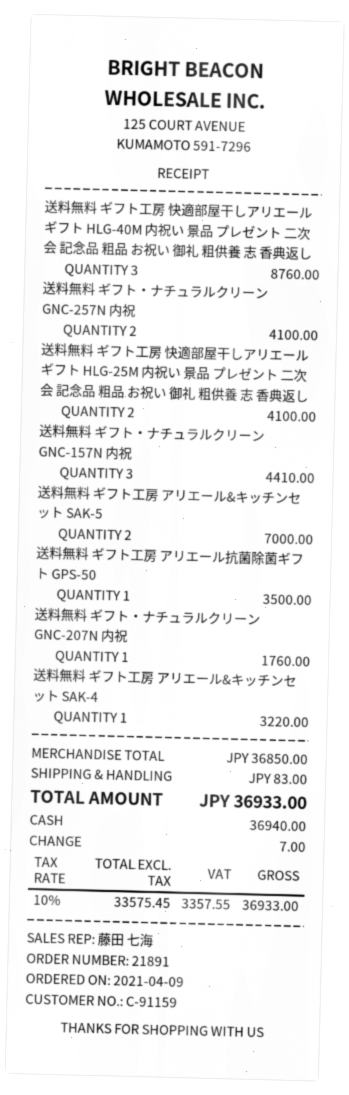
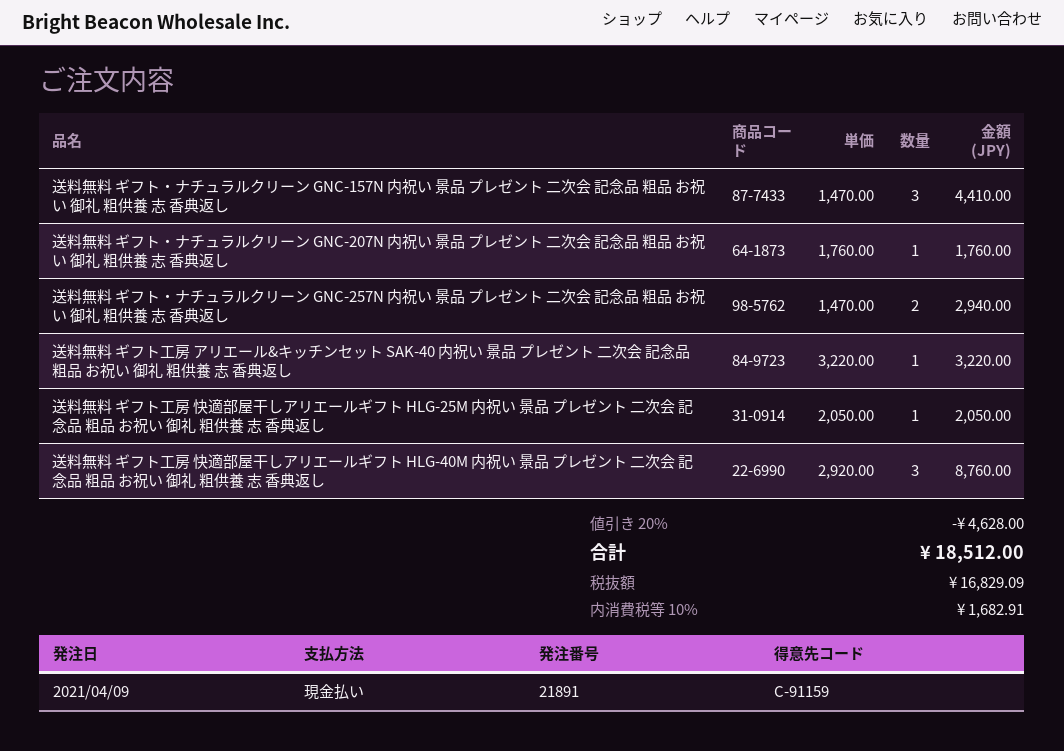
送料無料 ギフト・ナチュラルクリーン GNC-257N 内祝: 2 for 4100.00 -> 2 for 2940.00
送料無料 ギフト工房 快適部屋干しアリエールギフト HLG-25M 内祝い 景品 プレゼント 二次会 記念品 粗品 お祝い 御礼 粗供養 志 香典返し: 2 for 4100.00 -> 1 for 2050.00
送料無料 ギフト工房 アリエール&キッチンセット SAK-5: 2 for 7000.00 -> none
送料無料 ギフト工房 アリエール抗菌除菌ギフト GPS-50: 1 for 3500.00 -> none
discount: none -> 20% = 4628.00
shipping: 83.00 -> none
net: 33575.45 -> 16829.09
tax: 10% = 3357.55 -> 10% = 1682.91
total: 36933.00 -> 18512.00

